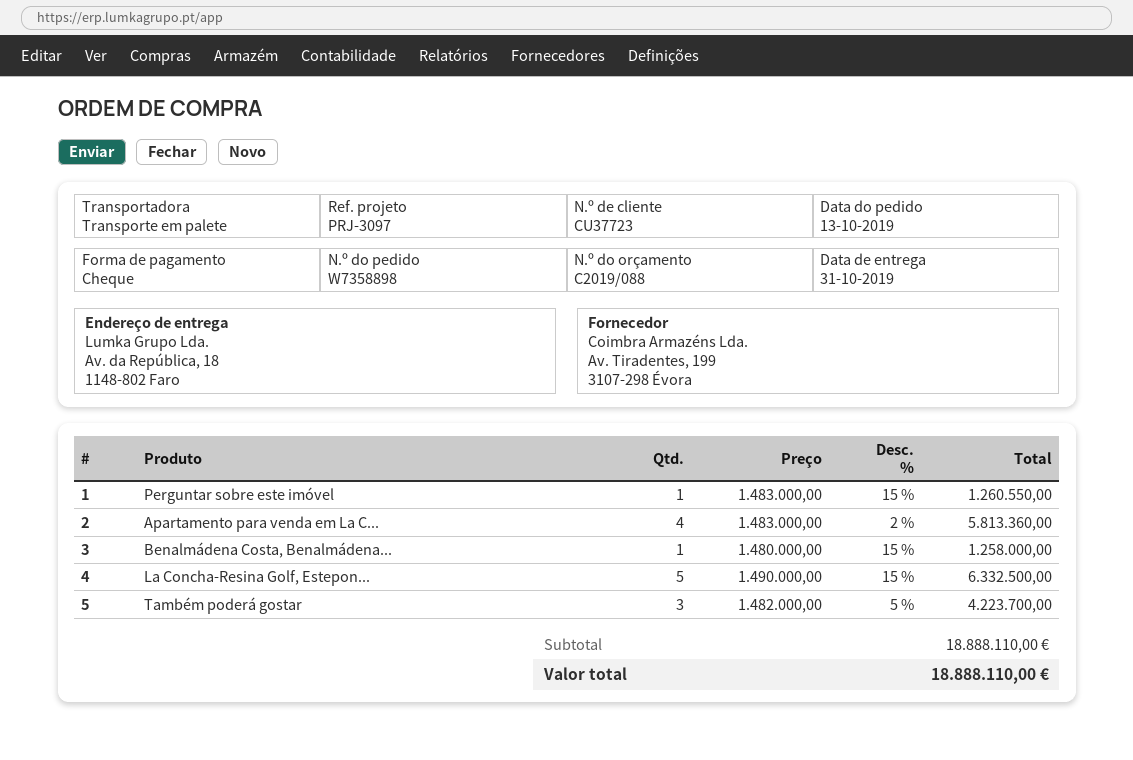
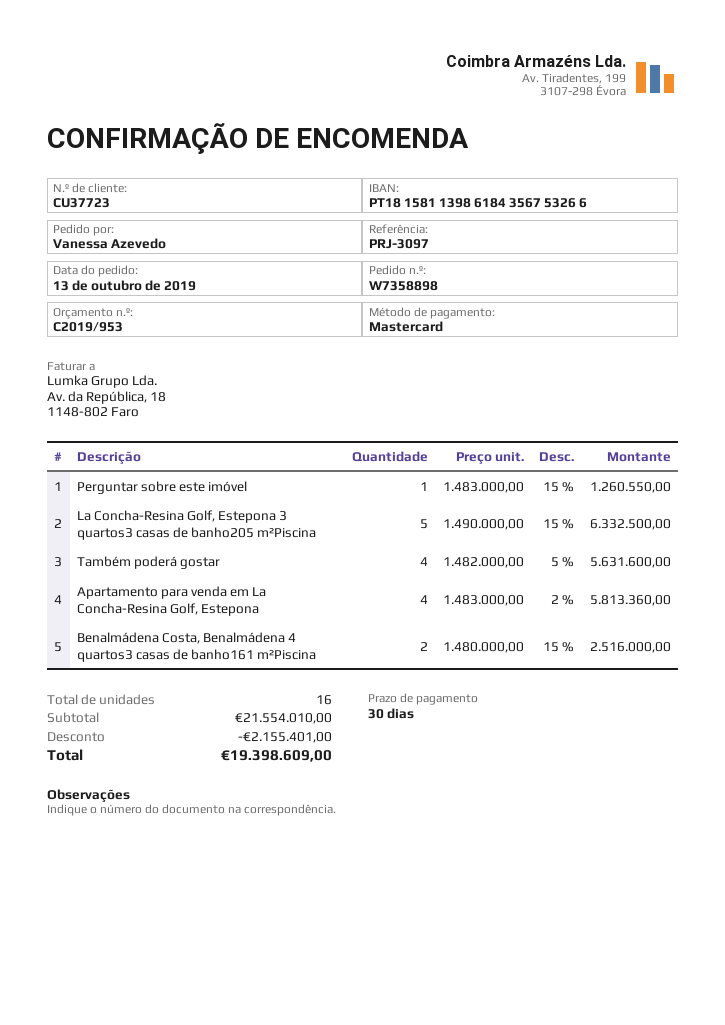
quote number: C2019/088 -> C2019/953
payment method: cheque -> Mastercard
Benalmádena Costa, Benalmádena...: 1 x 1480000.00 - 15% = 1258000.00 -> 2 x 1480000.00 - 15% = 2516000.00
Também poderá gostar: 3 x 1482000.00 - 5% = 4223700.00 -> 4 x 1482000.00 - 5% = 5631600.00
subtotal: 18888110.00 -> 21554010.00
discount: none -> 2155401.00
total: 18888110.00 -> 19398609.00

